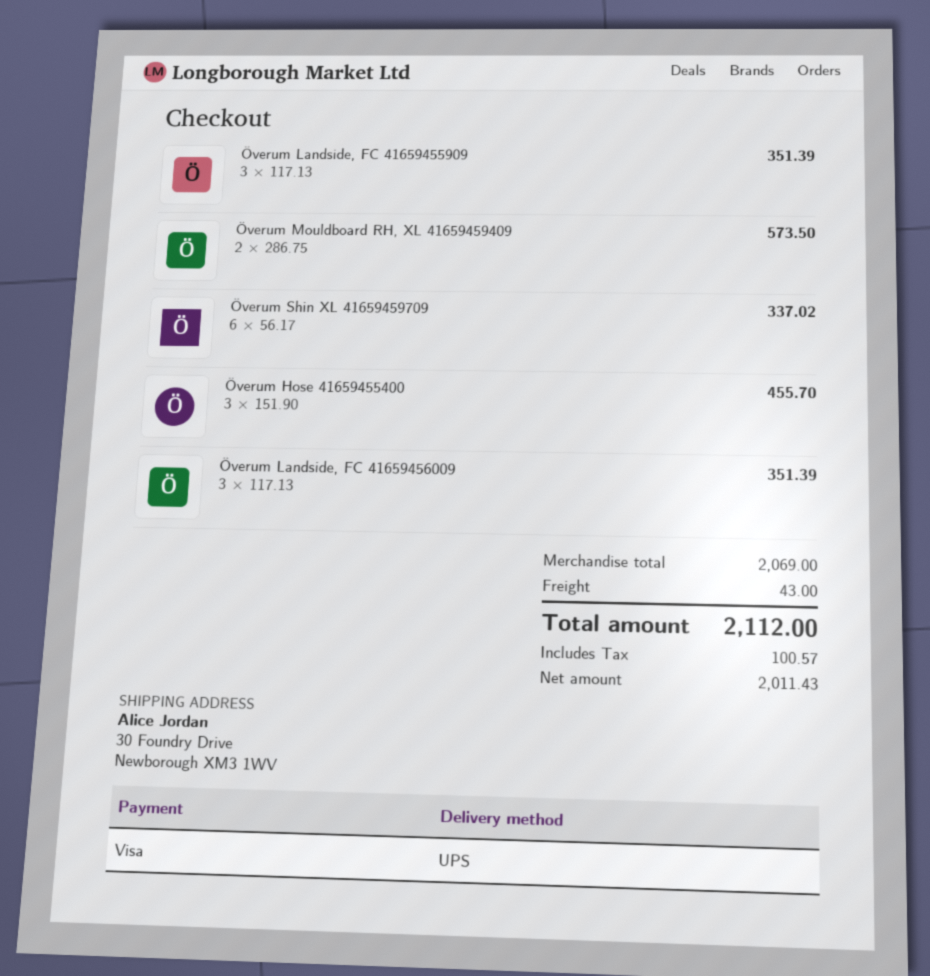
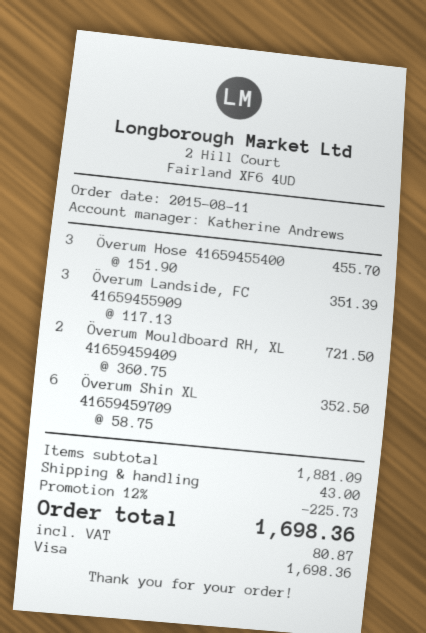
Överum Mouldboard RH, XL 41659459409: 2 x 286.75 = 573.50 -> 2 x 360.75 = 721.50
Överum Shin XL 41659459709: 6 x 56.17 = 337.02 -> 6 x 58.75 = 352.50
Överum Landside, FC 41659456009: 3 x 117.13 = 351.39 -> none
subtotal: 2069.00 -> 1881.09
discount: none -> 12% = 225.73
tax: 100.57 -> 80.87
total: 2112.00 -> 1698.36

